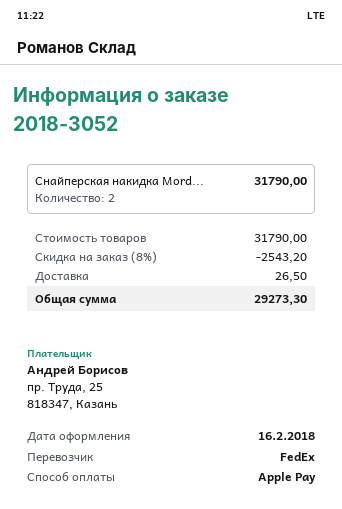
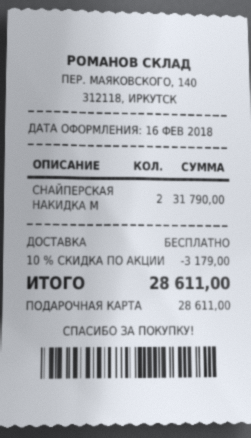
payment method: Apple Pay -> gift card
discount: 8% = 2543.20 -> 10% = 3179.00
shipping: 26.50 -> 0.00
total: 29273.30 -> 28611.00

